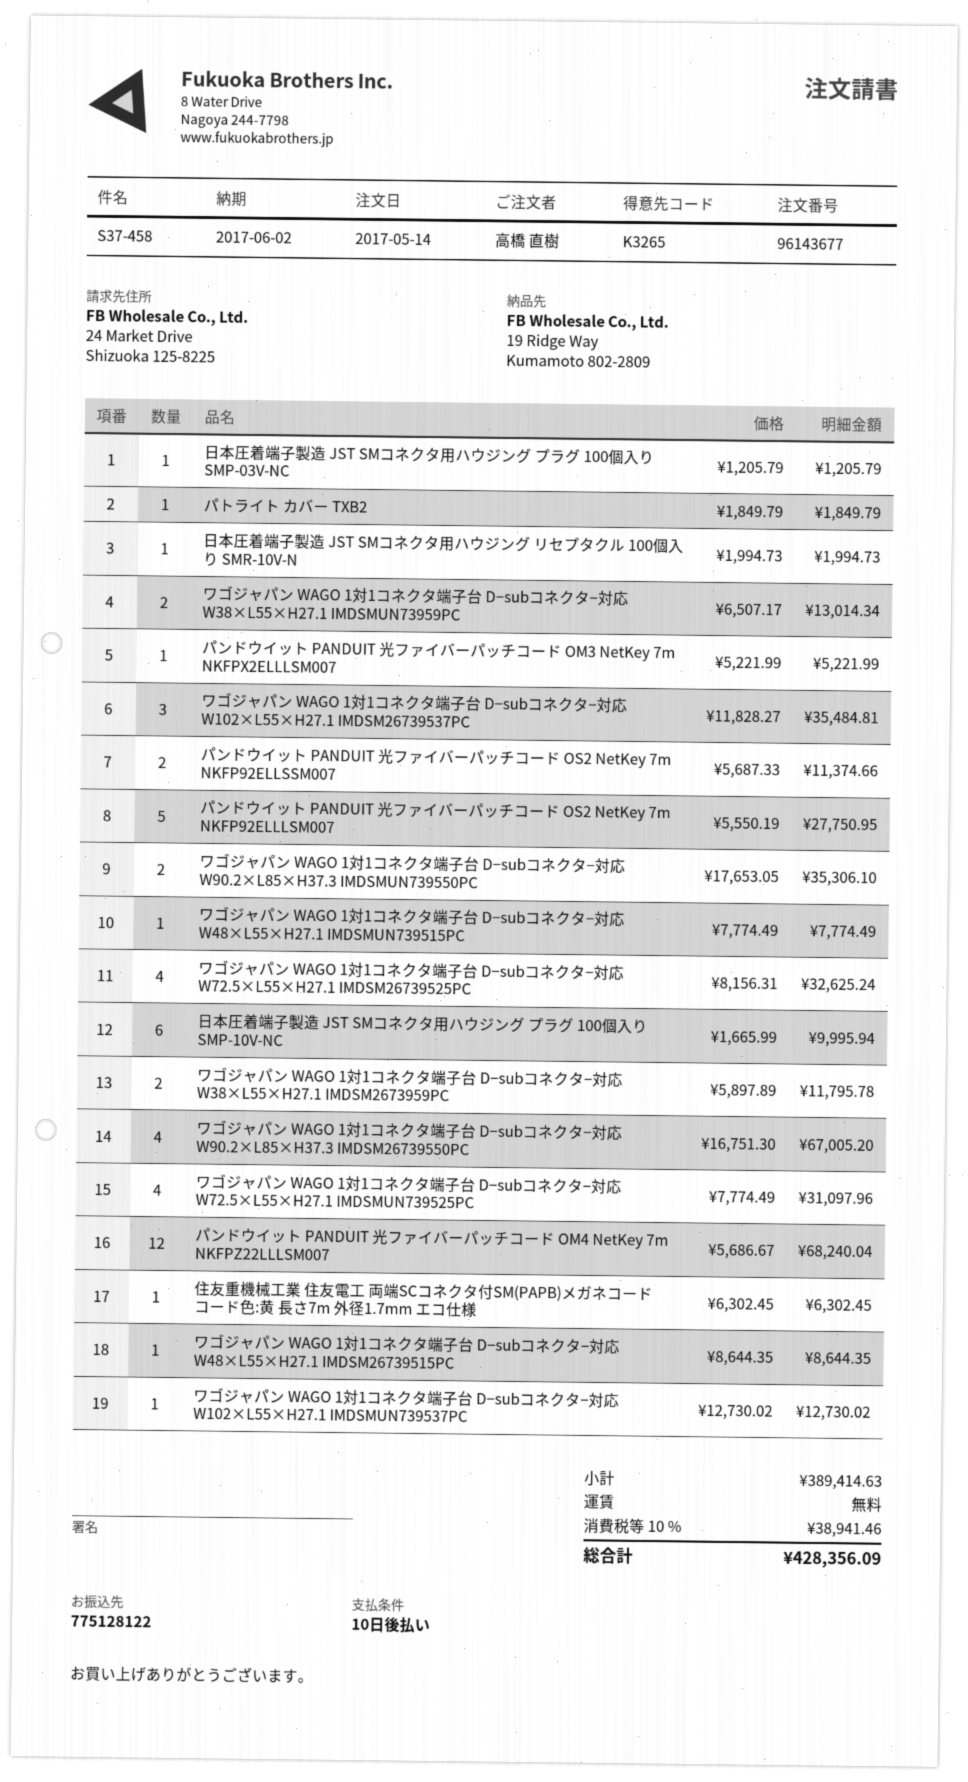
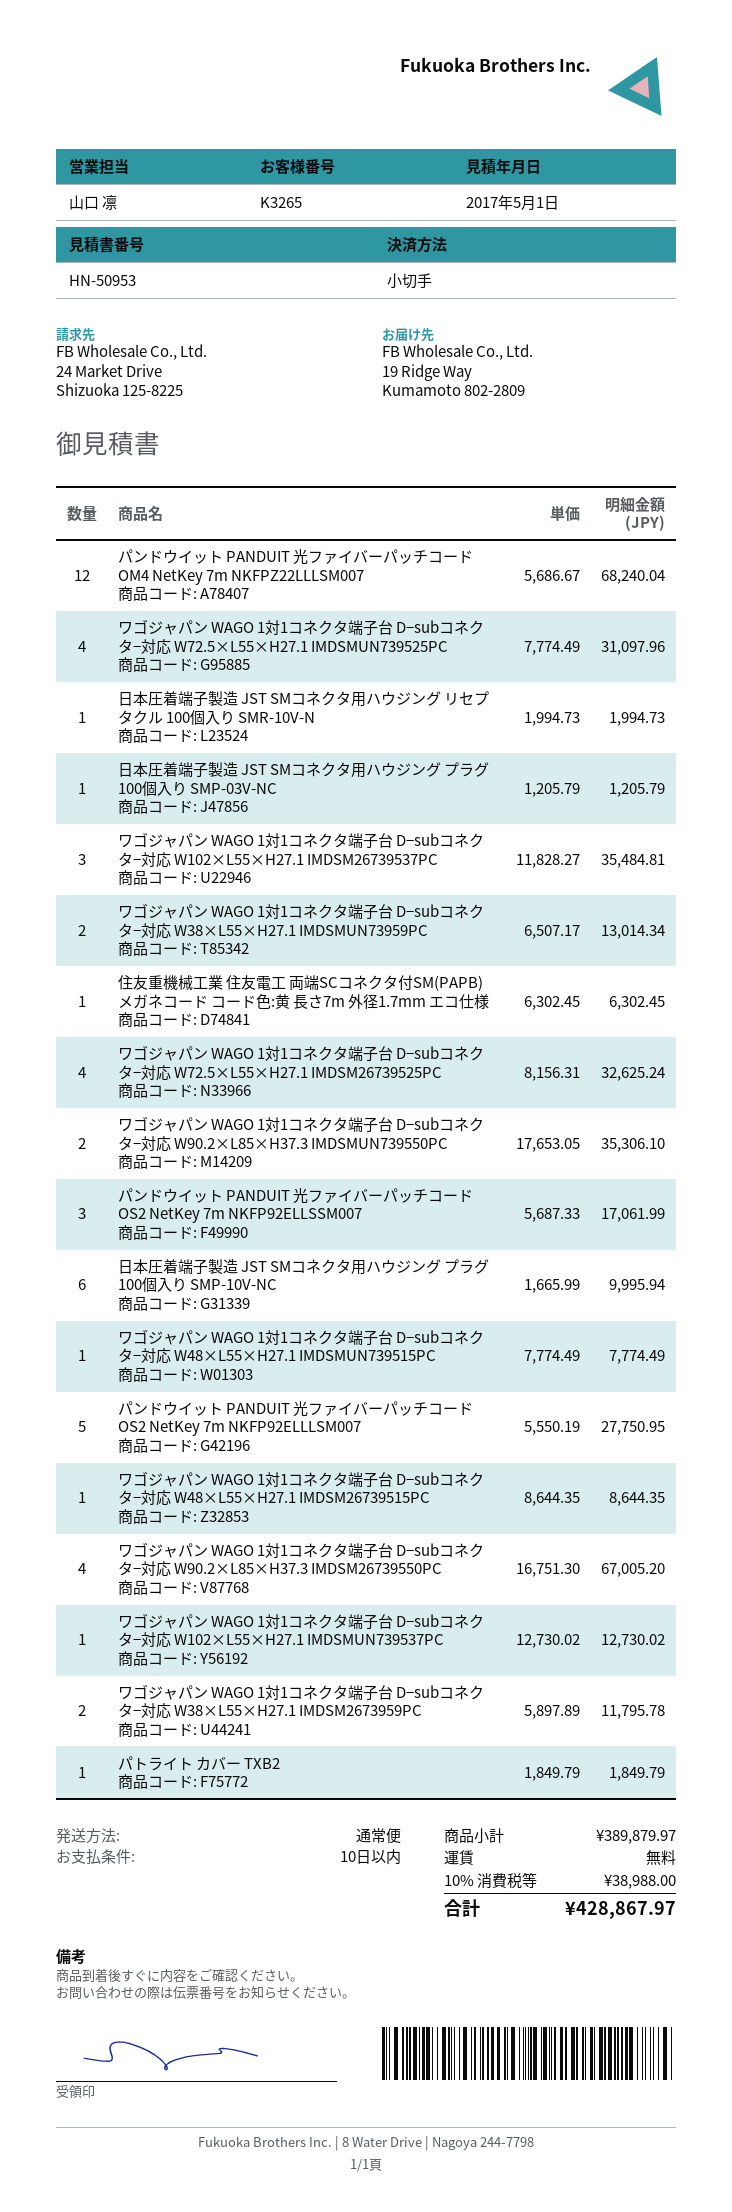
パンドウイット PANDUIT 光ファイバーパッチコード OM3 NetKey 7m NKFPX2ELLLSM007: 1 x 5221.99 = 5221.99 -> none
パンドウイット PANDUIT 光ファイバーパッチコード OS2 NetKey 7m NKFP92ELLSSM007: 2 x 5687.33 = 11374.66 -> 3 x 5687.33 = 17061.99
subtotal: 389414.63 -> 389879.97
tax: 10% = 38941.46 -> 10% = 38988.00
total: 428356.09 -> 428867.97

